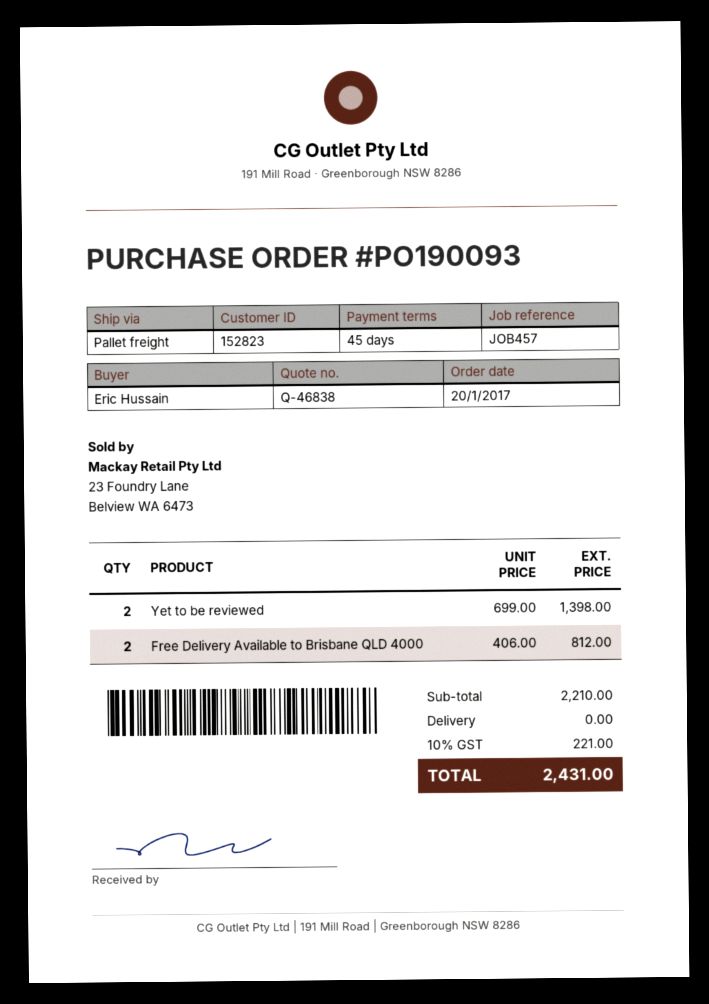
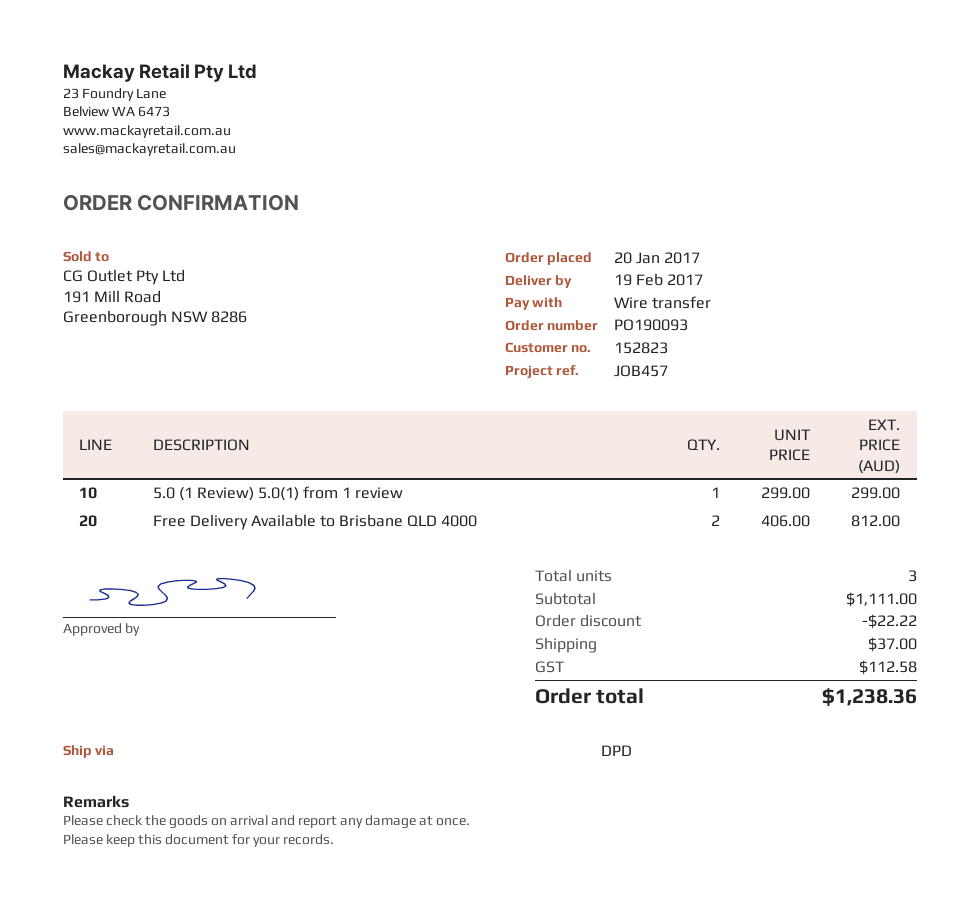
shipping method: pallet freight -> DPD
Yet to be reviewed: 2 x 699.00 = 1398.00 -> none
5.0 (1 Review) 5.0(1) from 1 review: none -> 1 x 299.00 = 299.00
subtotal: 2210.00 -> 1111.00
discount: none -> 22.22
shipping: 0.00 -> 37.00
tax: 221.00 -> 112.58
total: 2431.00 -> 1238.36

